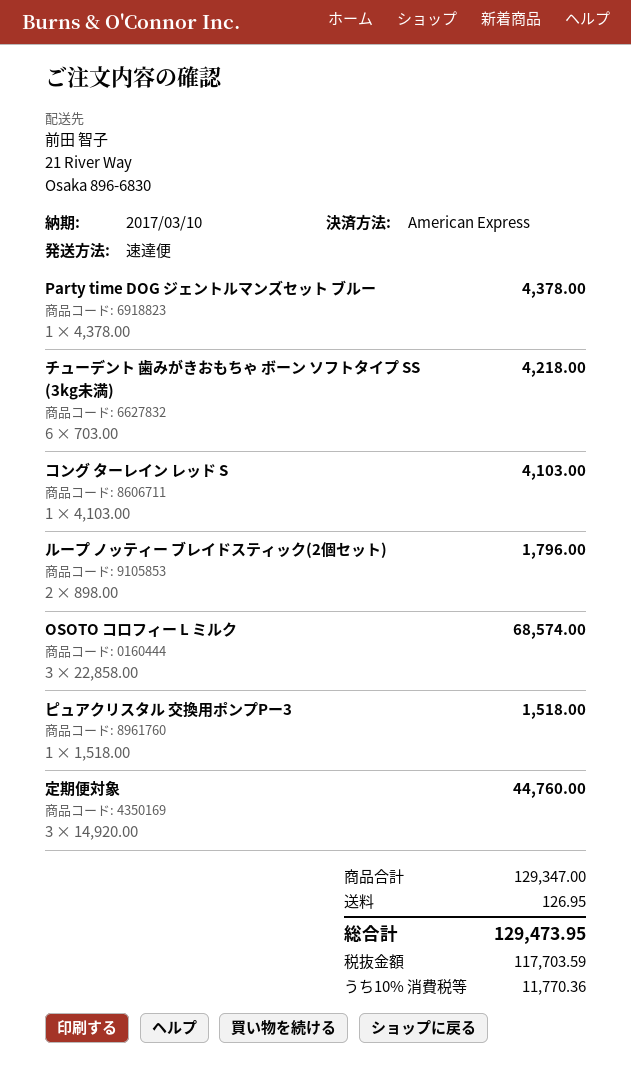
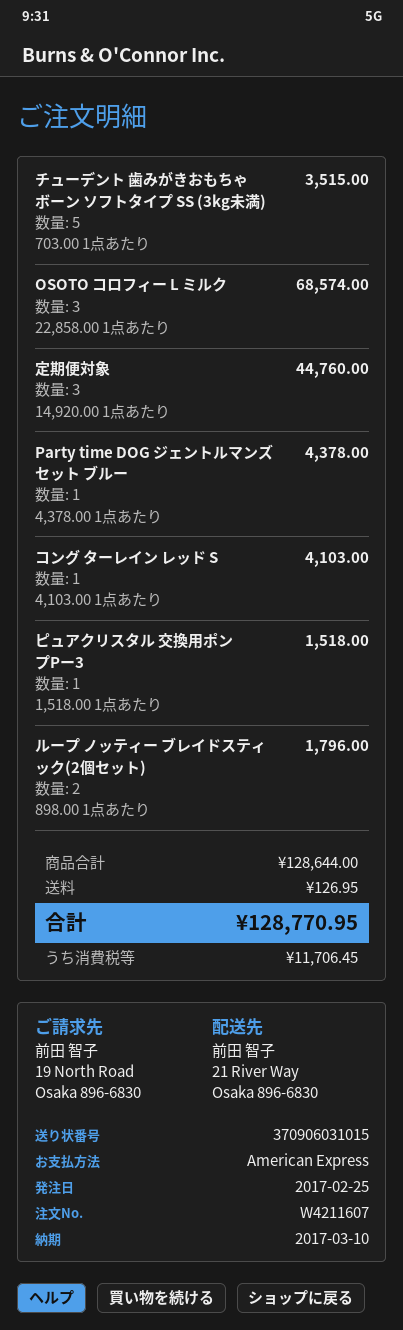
チューデント 歯みがきおもちゃ ボーン ソフトタイプ SS (3kg未満): 6 x 703.00 = 4218.00 -> 5 x 703.00 = 3515.00
subtotal: 129347.00 -> 128644.00
tax: 11770.36 -> 11706.45
total: 129473.95 -> 128770.95

